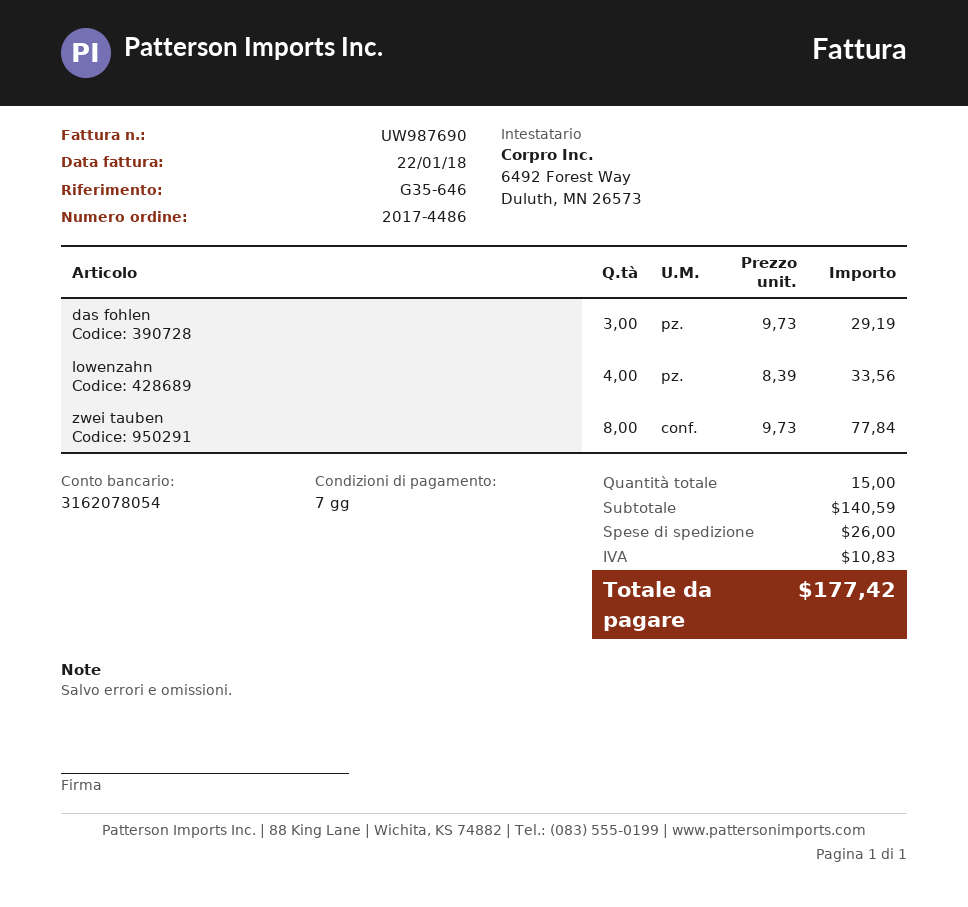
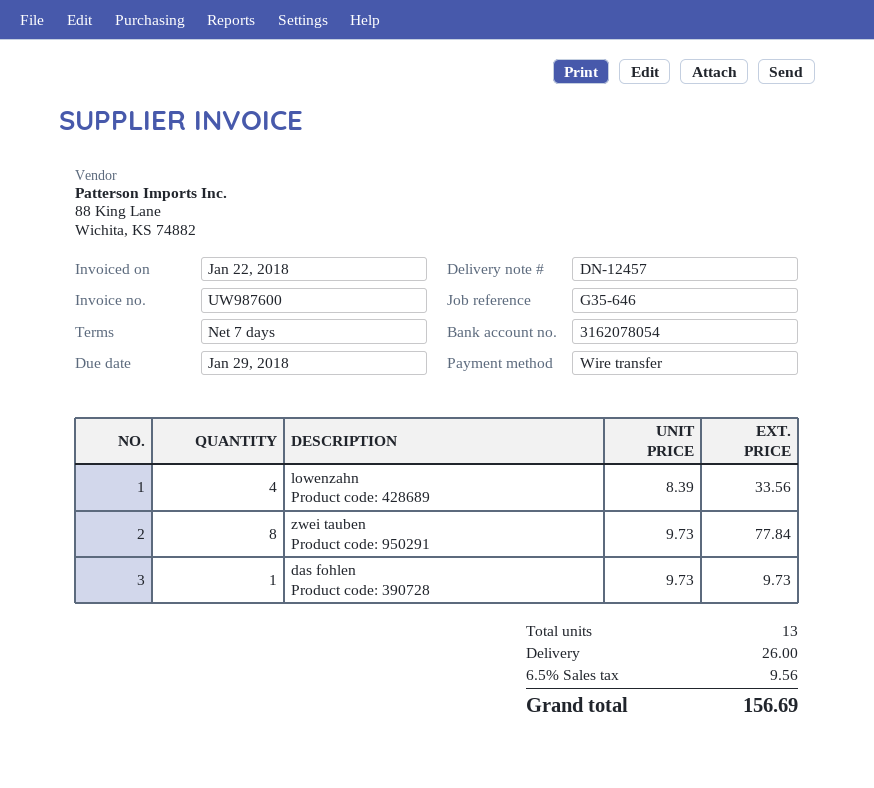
invoice number: UW987690 -> UW987600
das fohlen: 3 x 9.73 = 29.19 -> 1 x 9.73 = 9.73
total quantity: 15 -> 13
tax: 10.83 -> 9.56
total: 177.42 -> 156.69

